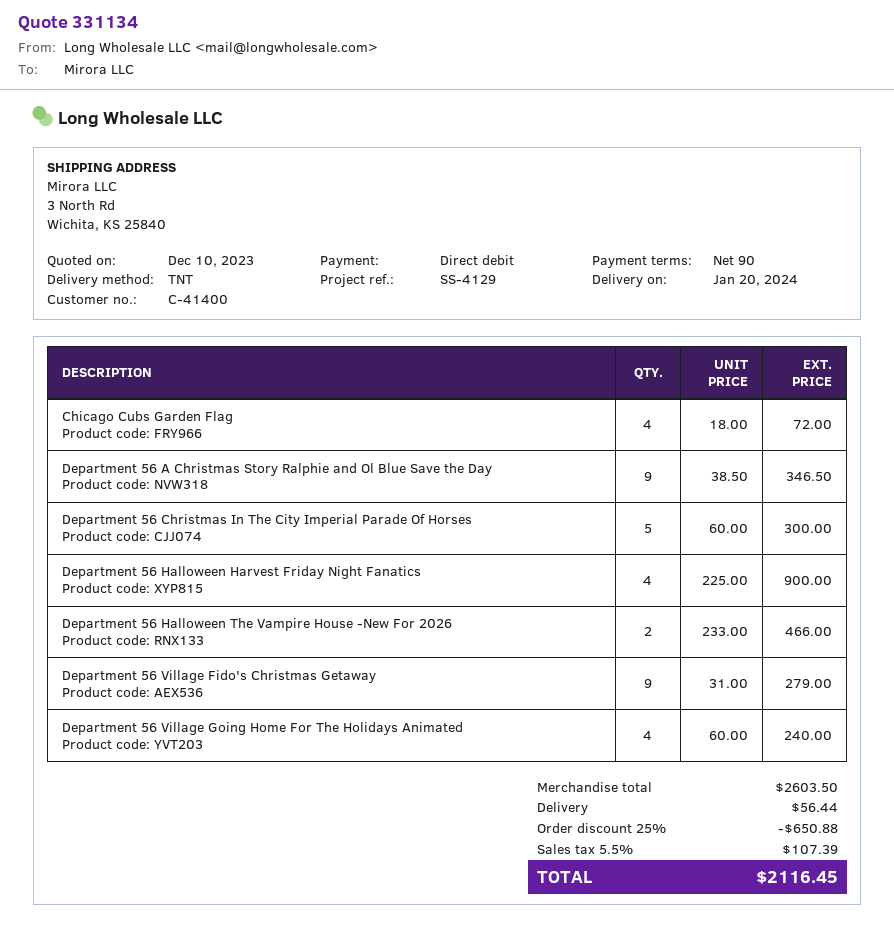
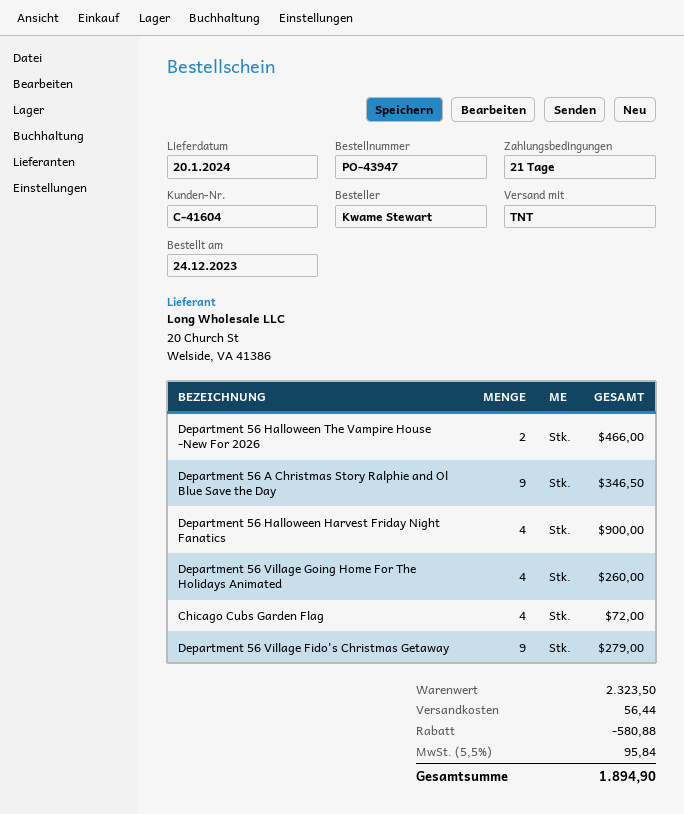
payment terms: 90 days -> 21 days
customer number: C-41400 -> C-41604
Department 56 Christmas In The City Imperial Parade Of Horses: 5 for 300.00 -> none
Department 56 Village Going Home For The Holidays Animated: 4 for 240.00 -> 4 for 260.00
subtotal: 2603.50 -> 2323.50
discount: 650.88 -> 580.88
tax: 5.5% = 107.39 -> 5.5% = 95.84
total: 2116.45 -> 1894.90

